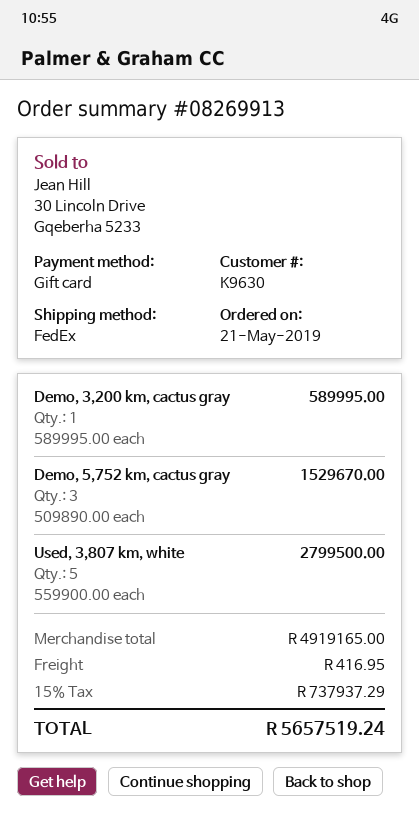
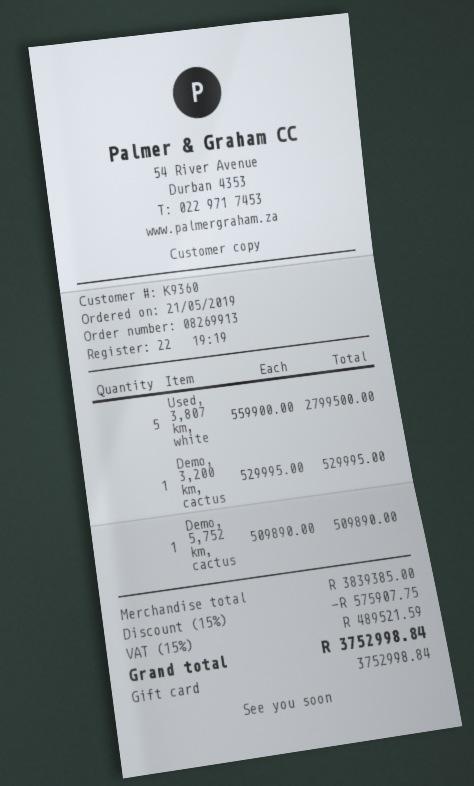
customer number: K9630 -> K9360
Demo, 3,200 km, cactus gray: 1 x 589995.00 = 589995.00 -> 1 x 529995.00 = 529995.00
Demo, 5,752 km, cactus gray: 3 x 509890.00 = 1529670.00 -> 1 x 509890.00 = 509890.00
subtotal: 4919165.00 -> 3839385.00
discount: none -> 15% = 575907.75
shipping: 416.95 -> none
tax: 15% = 737937.29 -> 15% = 489521.59
total: 5657519.24 -> 3752998.84

